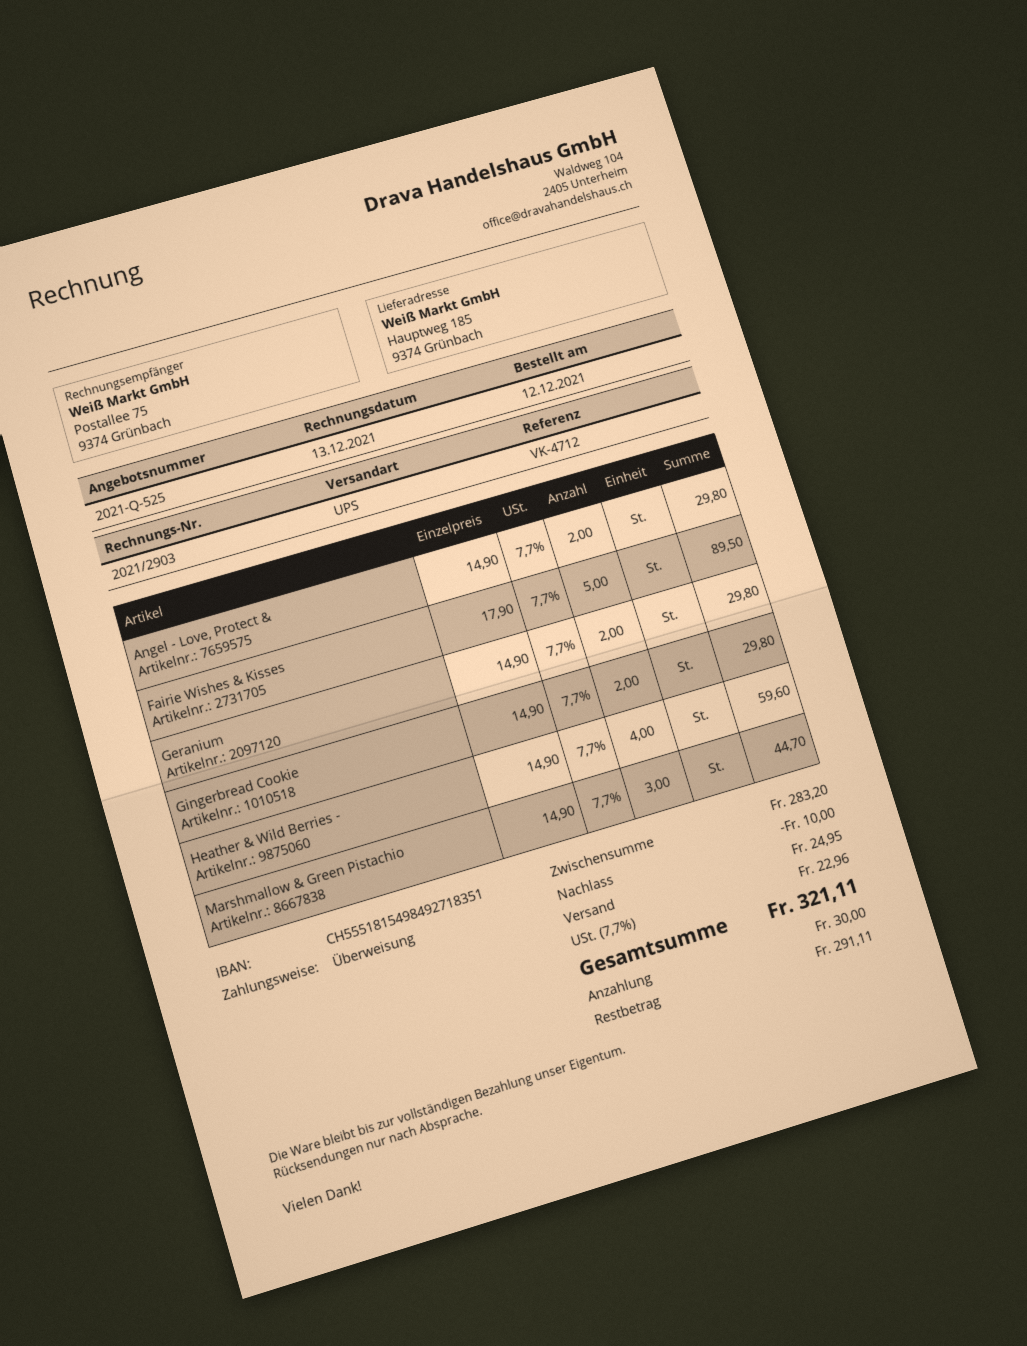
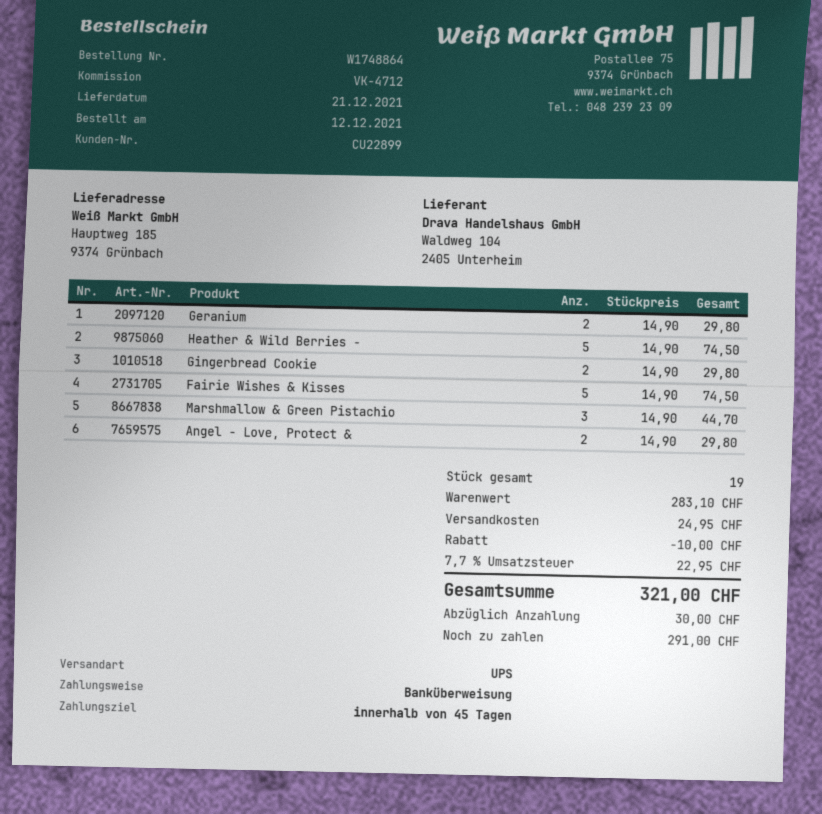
Fairie Wishes & Kisses: 5 x 17.90 = 89.50 -> 5 x 14.90 = 74.50
Heather & Wild Berries -: 4 x 14.90 = 59.60 -> 5 x 14.90 = 74.50
subtotal: 283.20 -> 283.10
tax: 7.7% = 22.96 -> 7.7% = 22.95
total: 321.11 -> 321.00
balance: 291.11 -> 291.00

